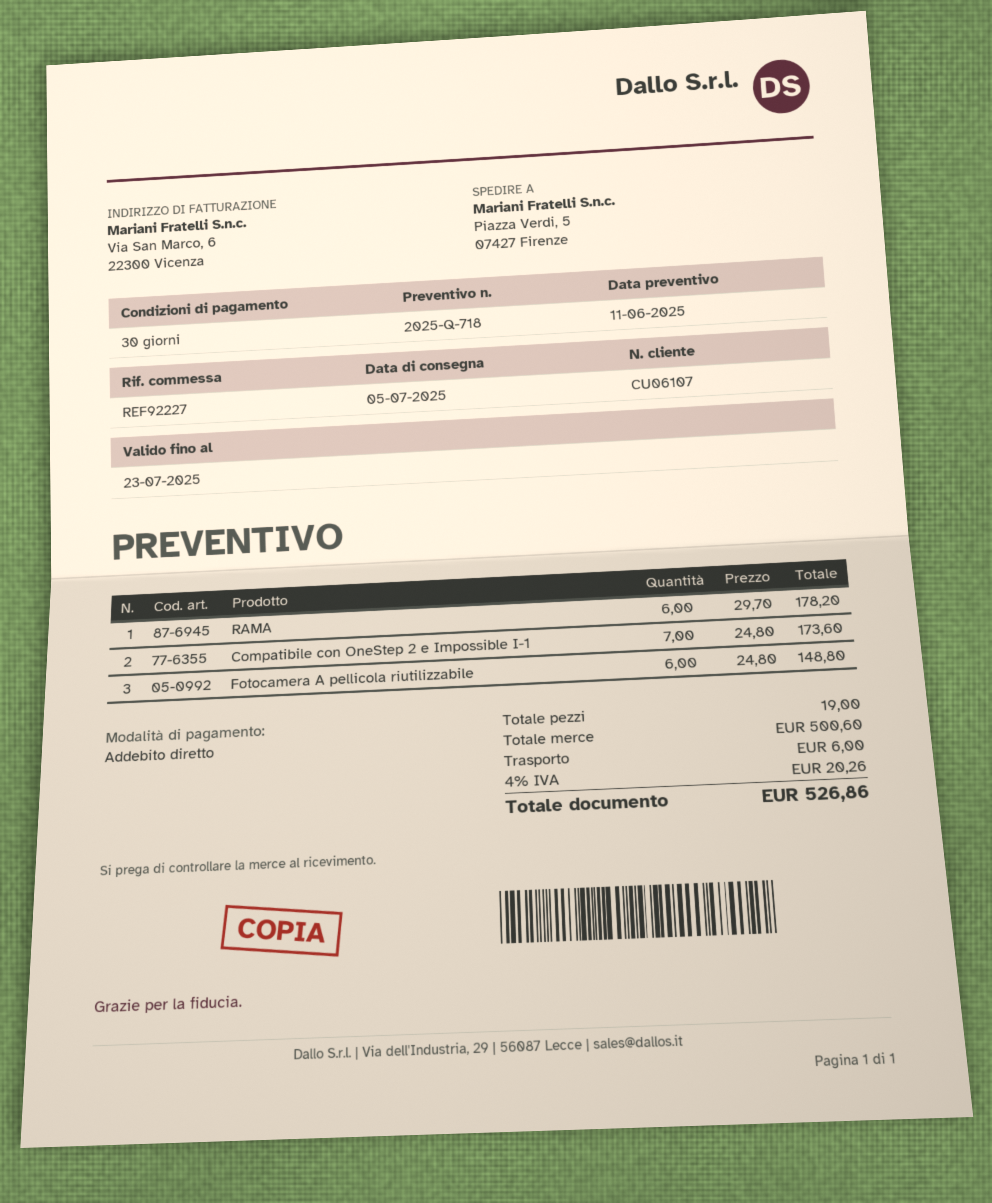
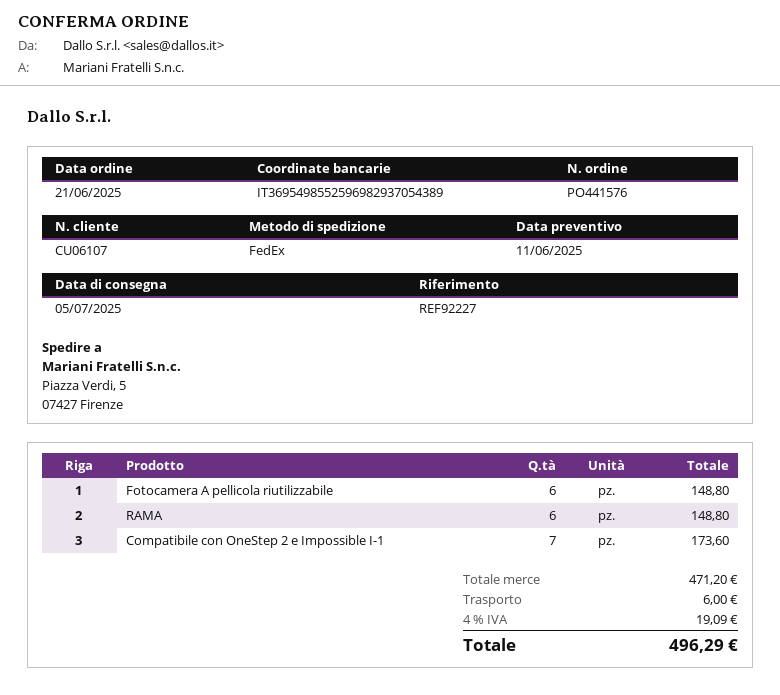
RAMA: 6 for 178.20 -> 6 for 148.80
subtotal: 500.60 -> 471.20
tax: 4% = 20.26 -> 4% = 19.09
total: 526.86 -> 496.29

